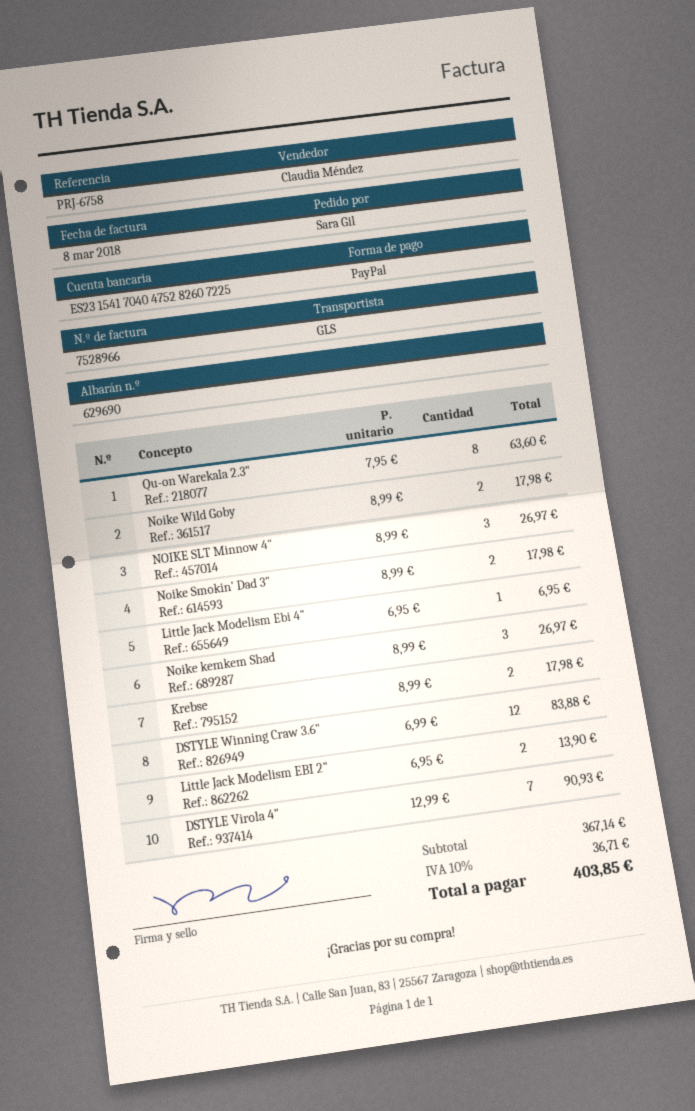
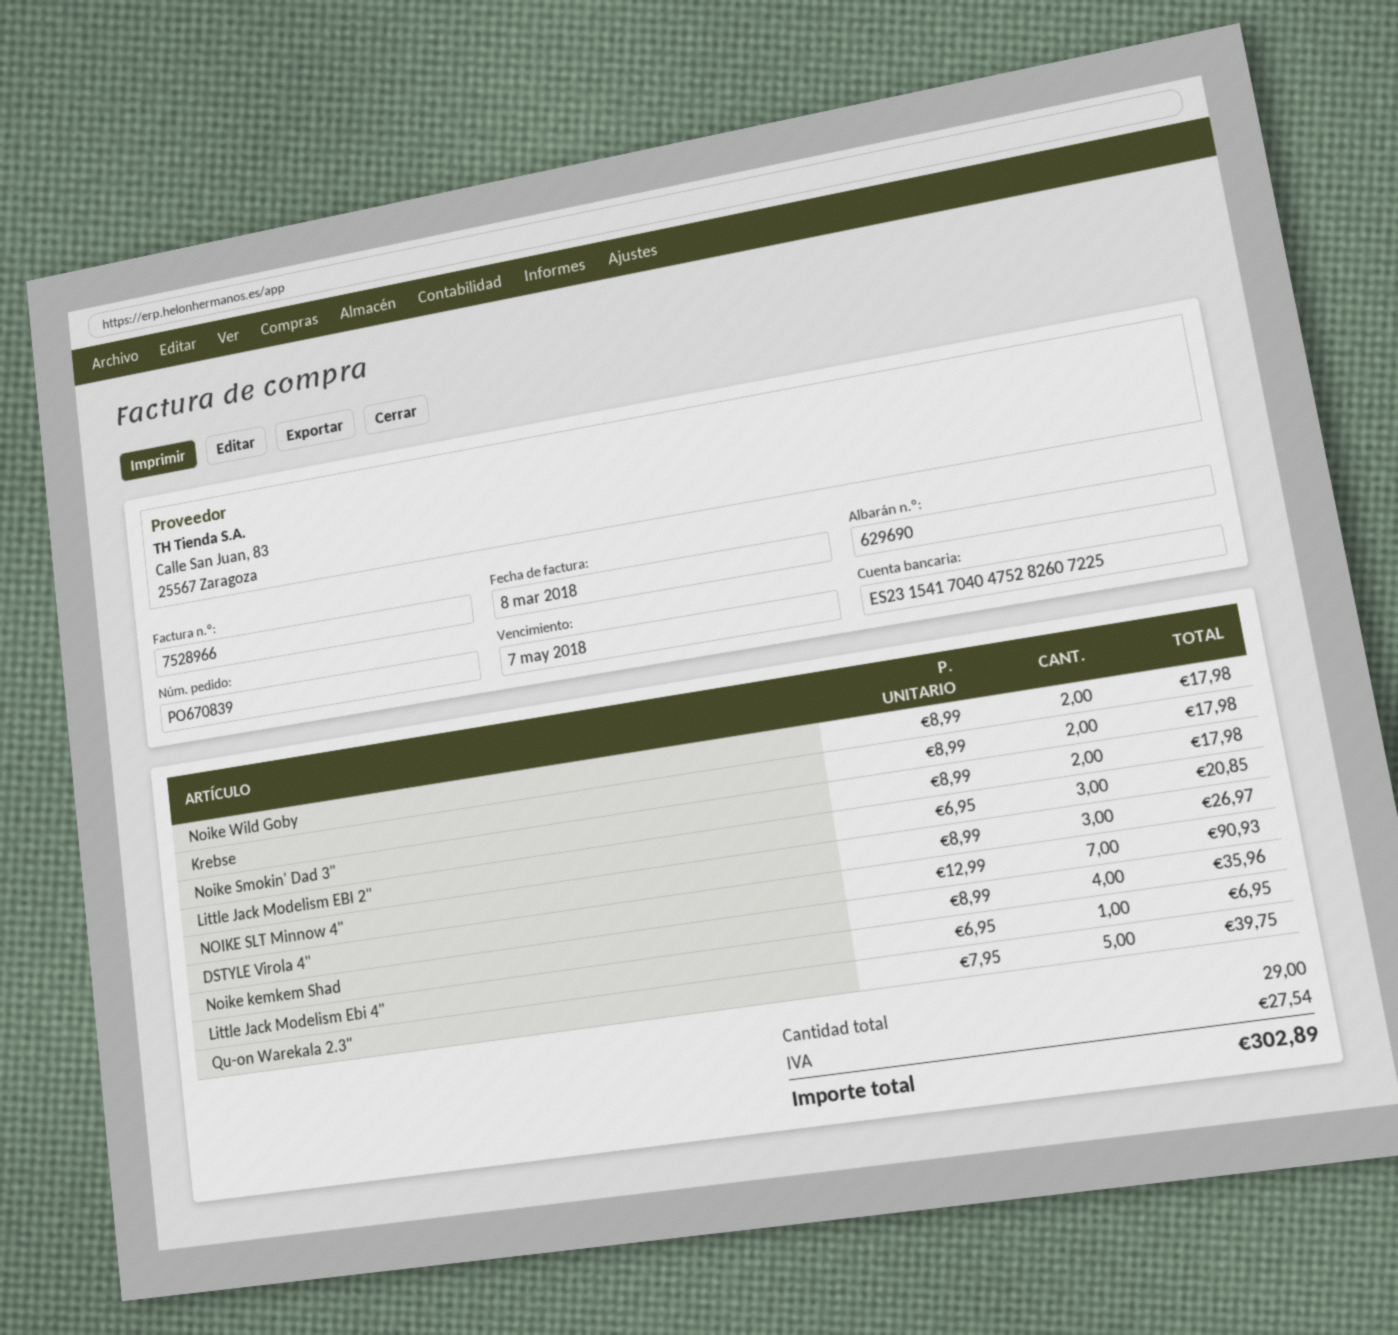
Qu-on Warekala 2.3": 8 x 7.95 = 63.60 -> 5 x 7.95 = 39.75
Noike kemkem Shad: 3 x 8.99 = 26.97 -> 4 x 8.99 = 35.96
DSTYLE Winning Craw 3.6": 12 x 6.99 = 83.88 -> none
Little Jack Modelism EBI 2": 2 x 6.95 = 13.90 -> 3 x 6.95 = 20.85
tax: 36.71 -> 27.54
total: 403.85 -> 302.89

